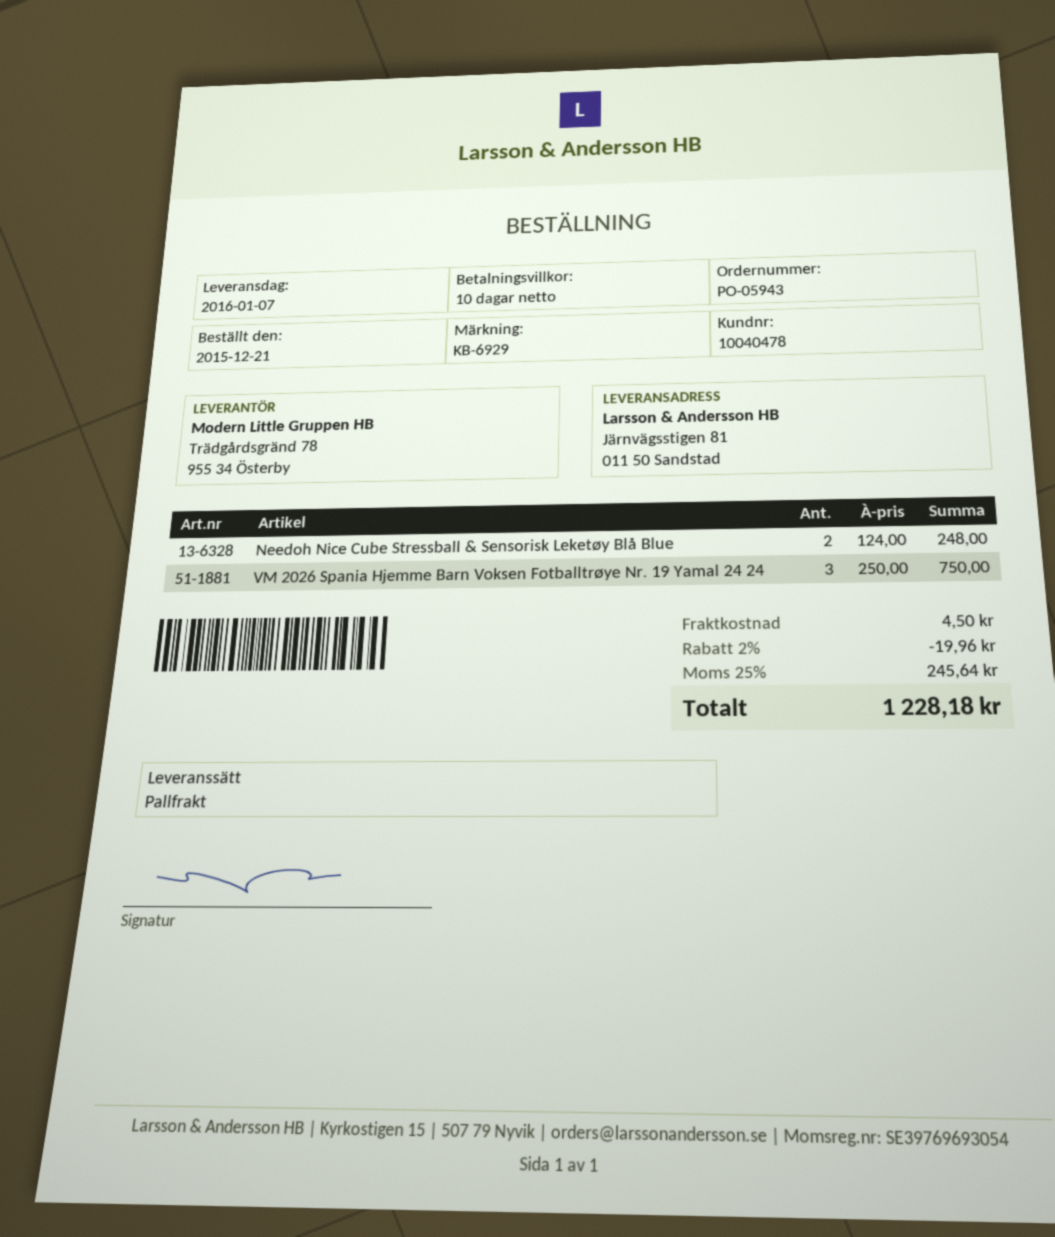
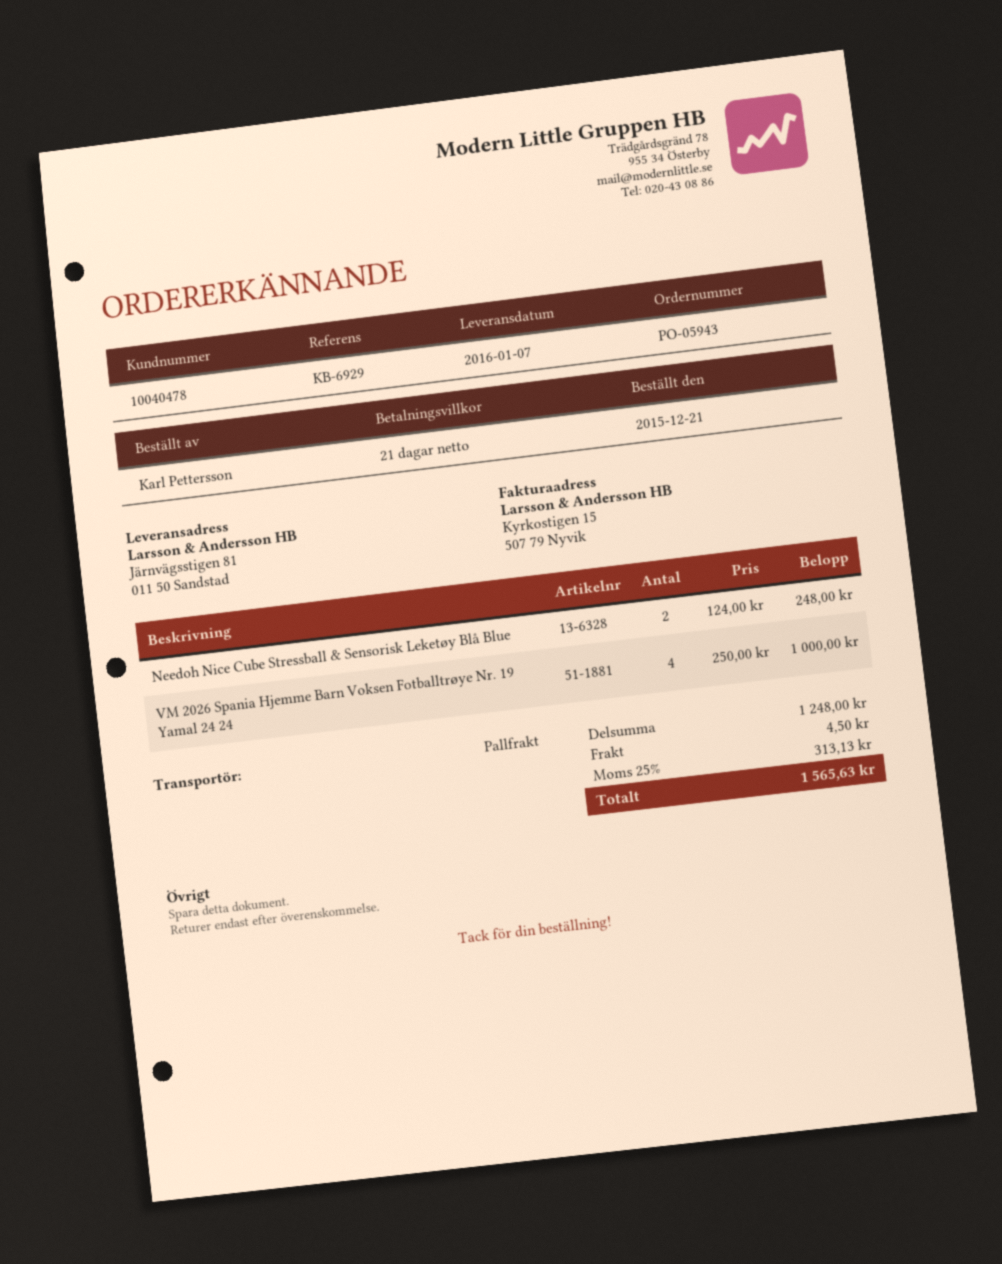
payment terms: 10 days -> 21 days
VM 2026 Spania Hjemme Barn Voksen Fotballtrøye Nr. 19 Yamal 24 24: 3 x 250.00 = 750.00 -> 4 x 250.00 = 1000.00
discount: 2% = 19.96 -> none
tax: 25% = 245.64 -> 25% = 313.13
total: 1228.18 -> 1565.63

